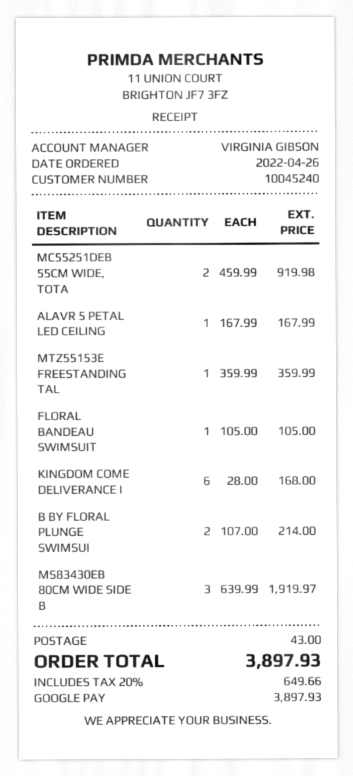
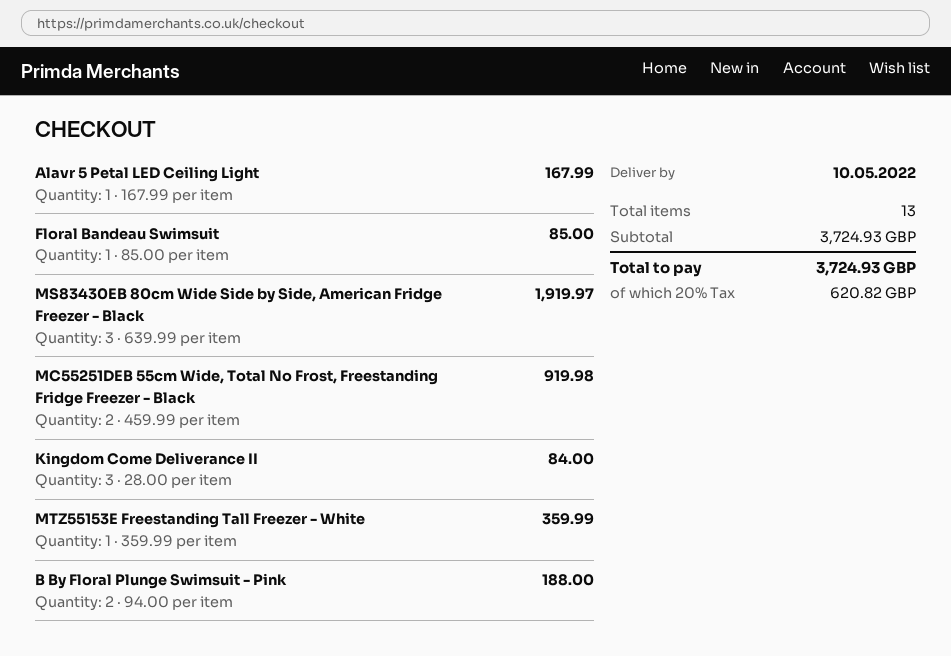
FLORAL BANDEAU SWIMSUIT: 1 x 105.00 = 105.00 -> 1 x 85.00 = 85.00
KINGDOM COME DELIVERANCE I: 6 x 28.00 = 168.00 -> 3 x 28.00 = 84.00
B BY FLORAL PLUNGE SWIMSUI: 2 x 107.00 = 214.00 -> 2 x 94.00 = 188.00
shipping: 43.00 -> none
tax: 20% = 649.66 -> 20% = 620.82
total: 3897.93 -> 3724.93

